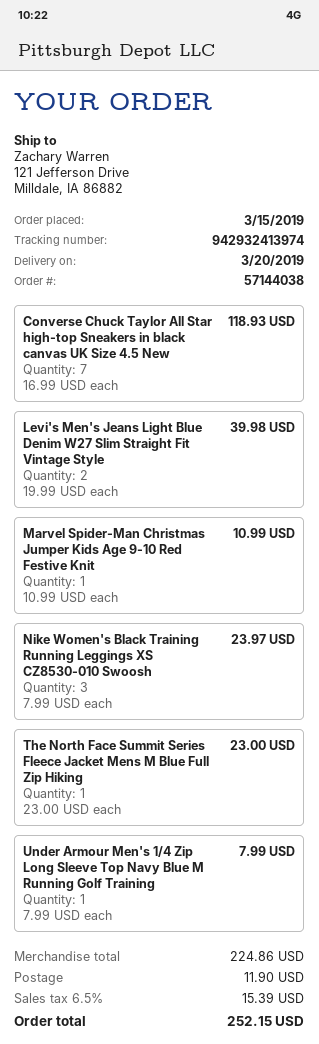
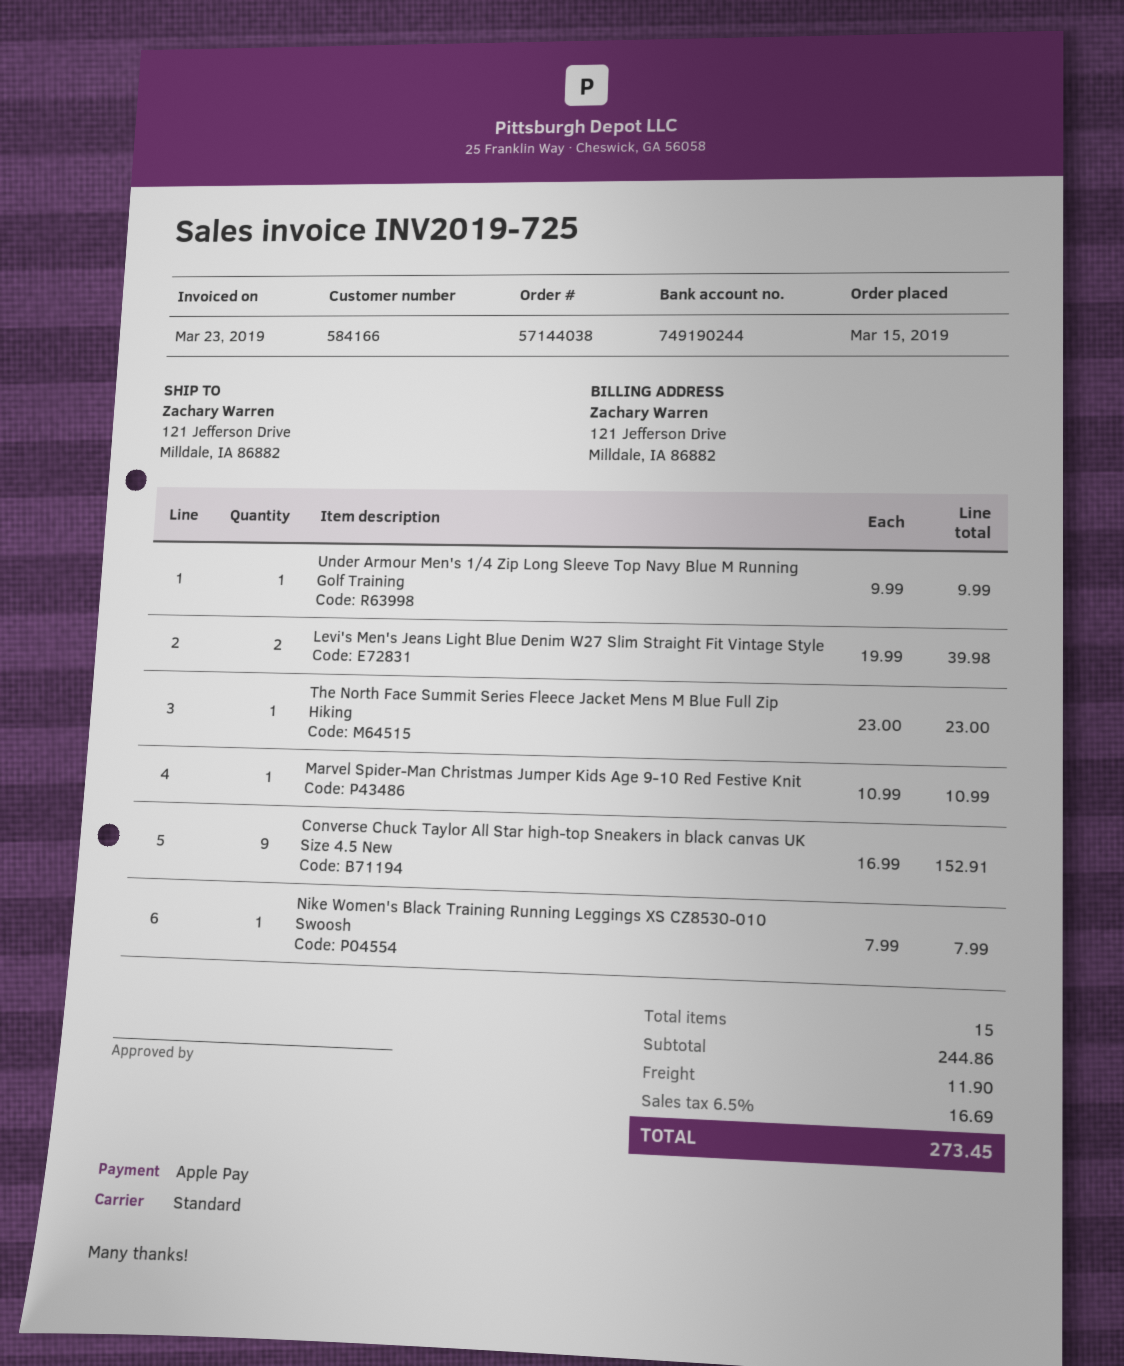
Converse Chuck Taylor All Star high-top Sneakers in black canvas UK Size 4.5 New: 7 x 16.99 = 118.93 -> 9 x 16.99 = 152.91
Nike Women's Black Training Running Leggings XS CZ8530-010 Swoosh: 3 x 7.99 = 23.97 -> 1 x 7.99 = 7.99
Under Armour Men's 1/4 Zip Long Sleeve Top Navy Blue M Running Golf Training: 1 x 7.99 = 7.99 -> 1 x 9.99 = 9.99
subtotal: 224.86 -> 244.86
tax: 6.5% = 15.39 -> 6.5% = 16.69
total: 252.15 -> 273.45

